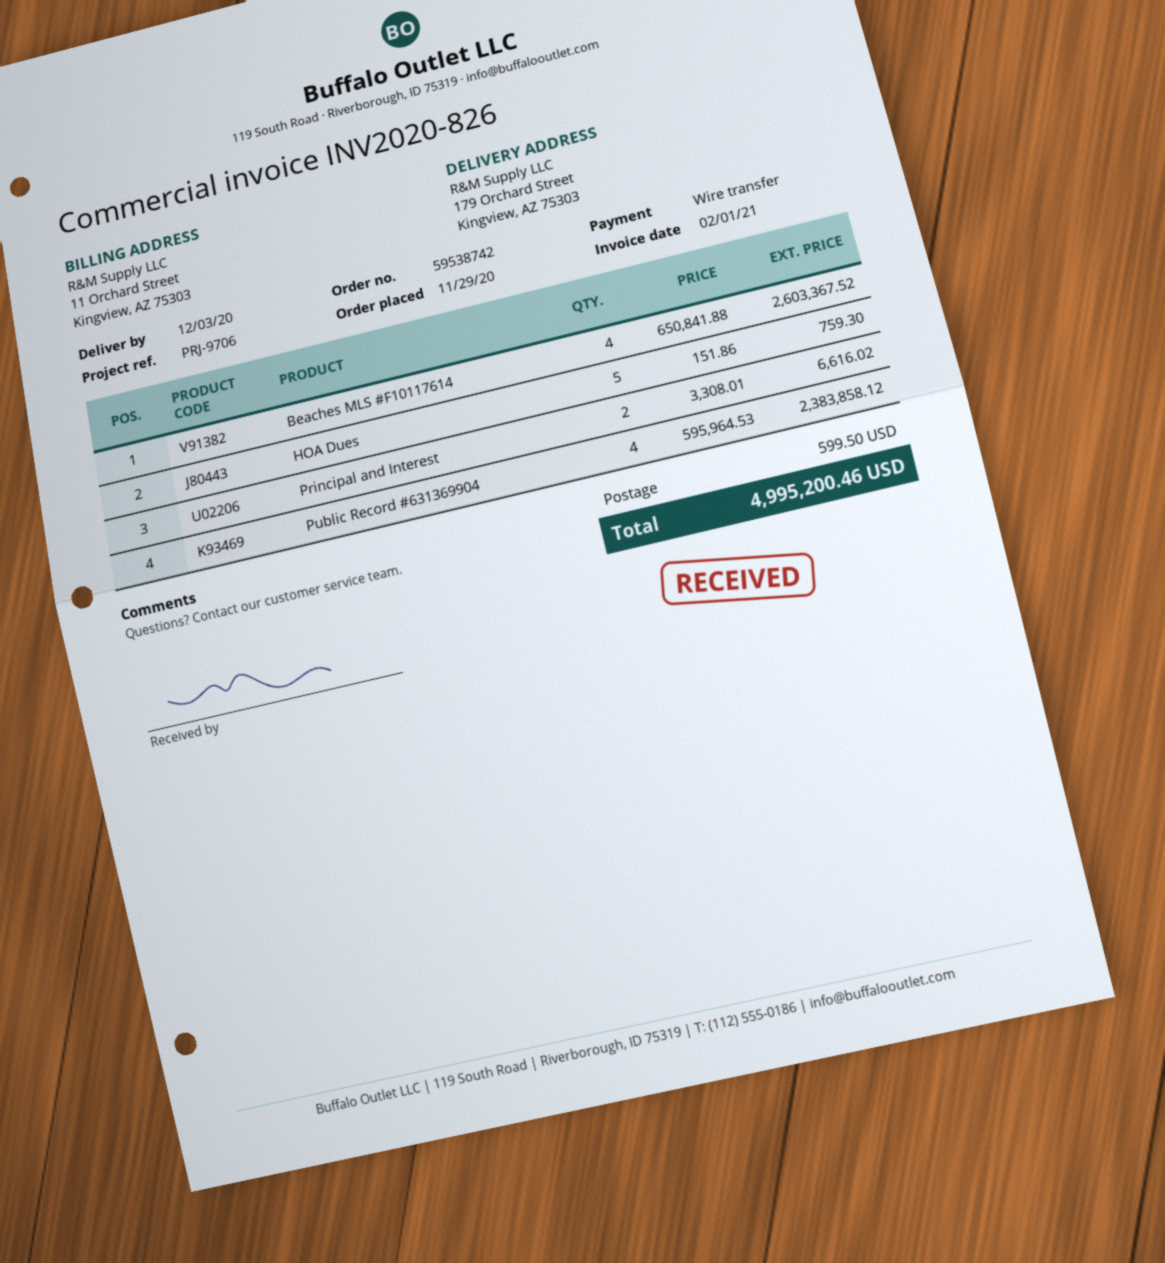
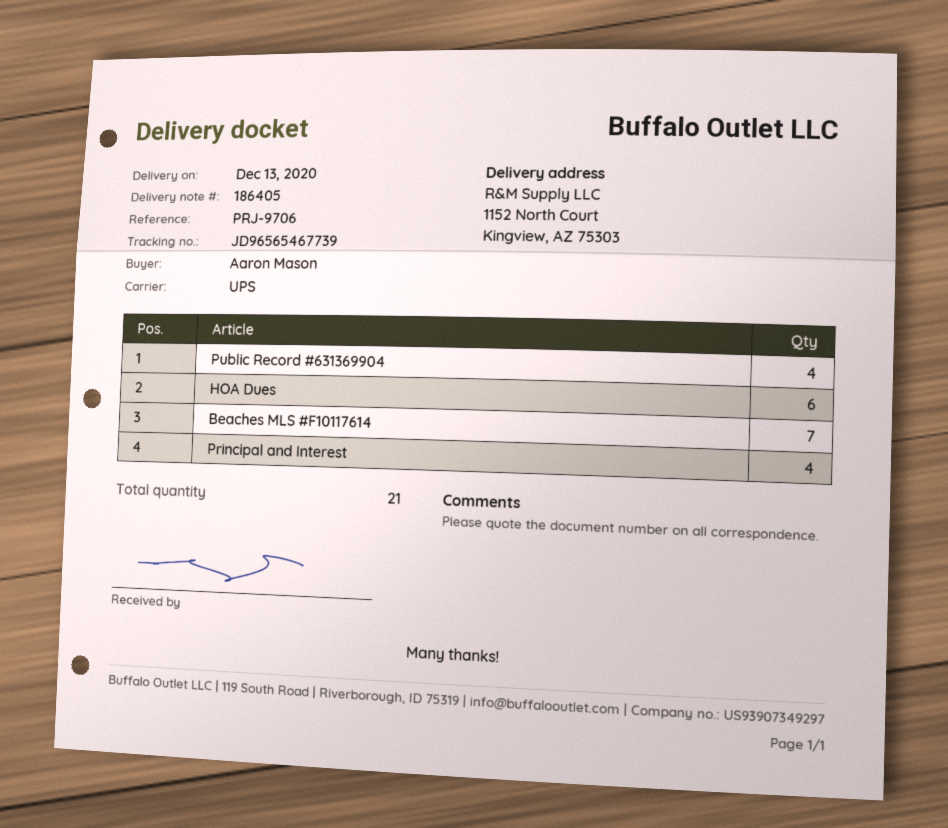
delivery date: 2020-12-03 -> 2020-12-13
ship to: 179 Orchard Street, Kingview, AZ 75303 -> 1152 North Court, Kingview, AZ 75303
Beaches MLS #F10117614: 4 -> 7
HOA Dues: 5 -> 6
Principal and Interest: 2 -> 4

